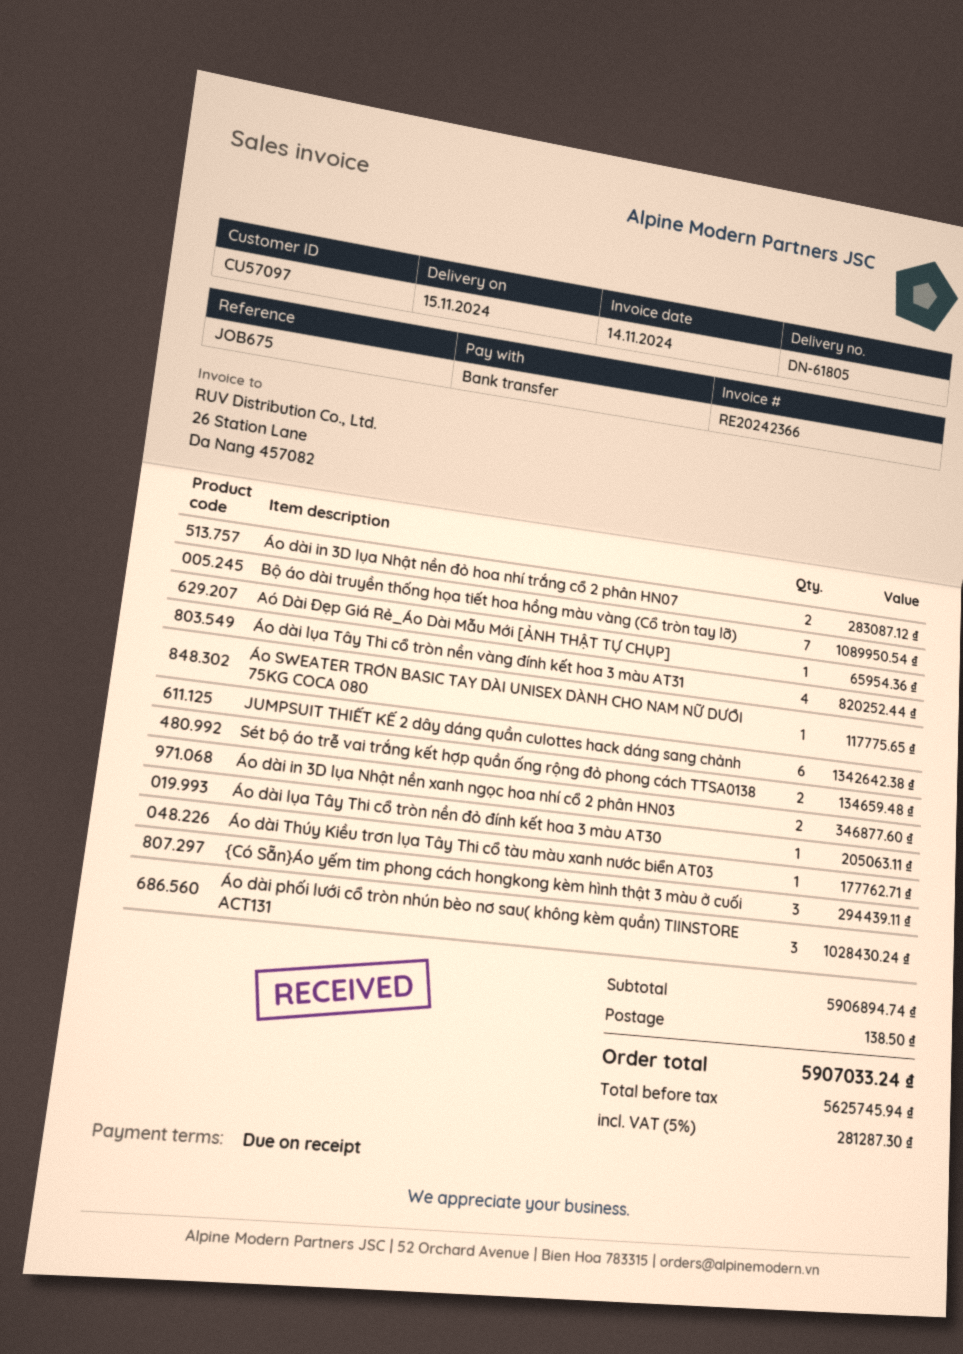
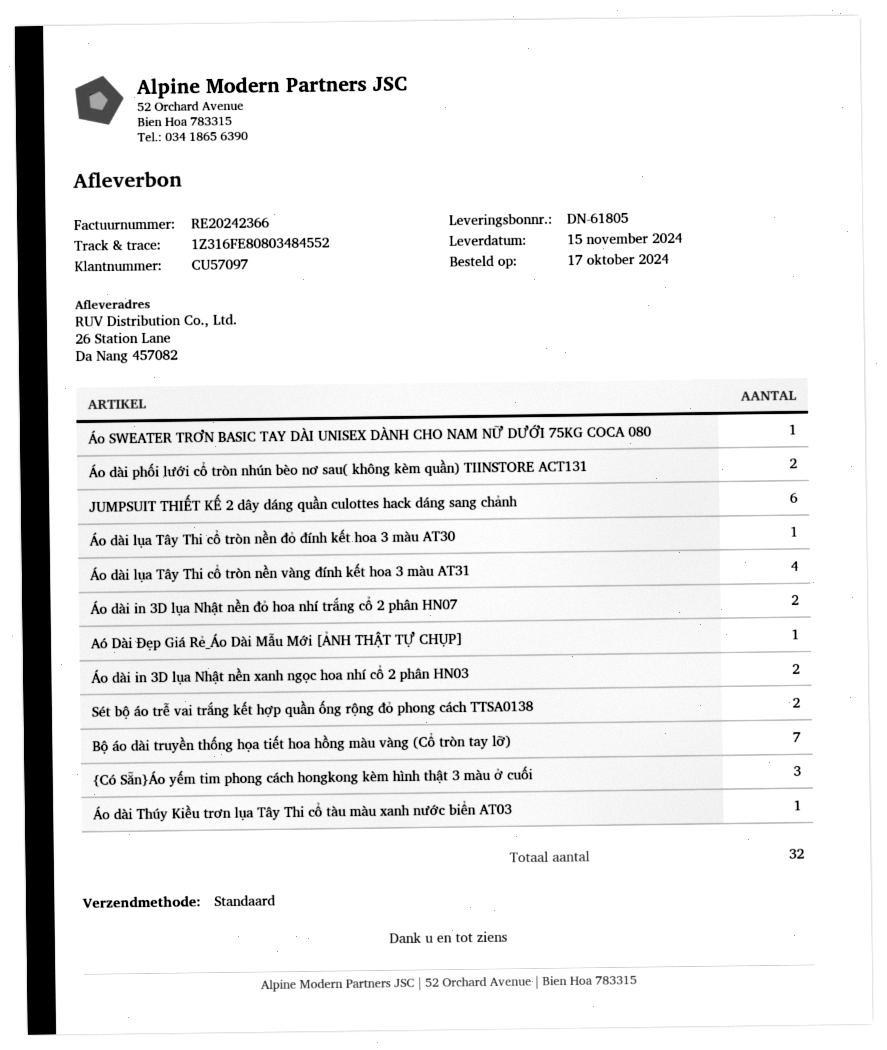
Áo dài phối lưới cổ tròn nhún bèo nơ sau( không kèm quần) TIINSTORE ACT131: 3 -> 2

